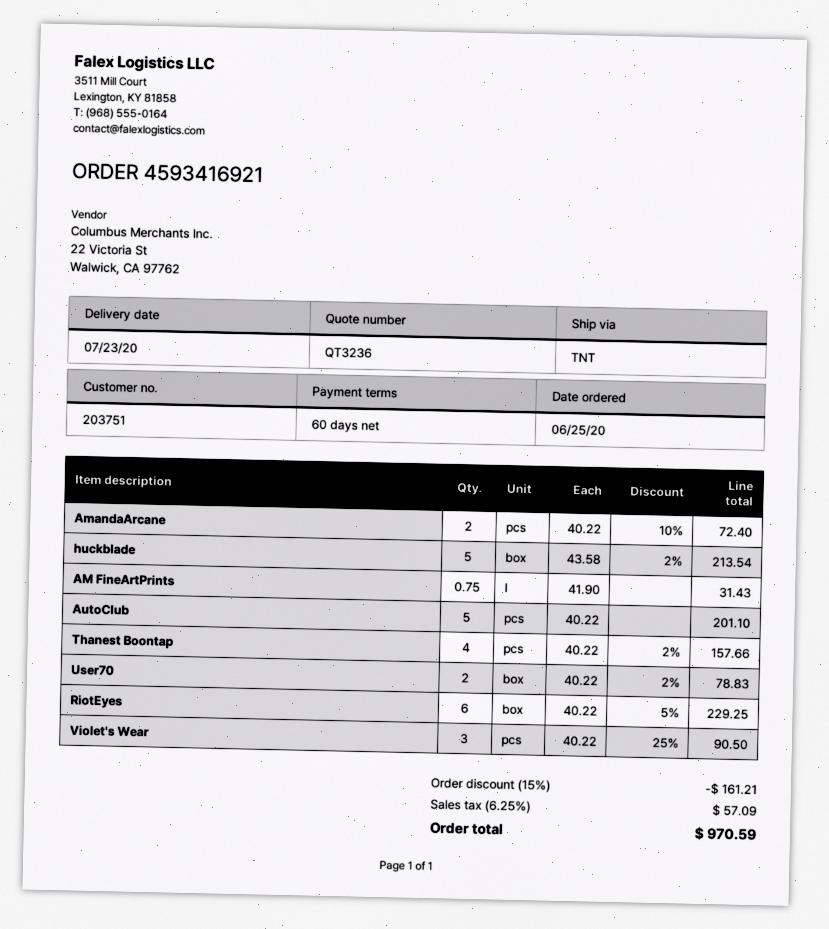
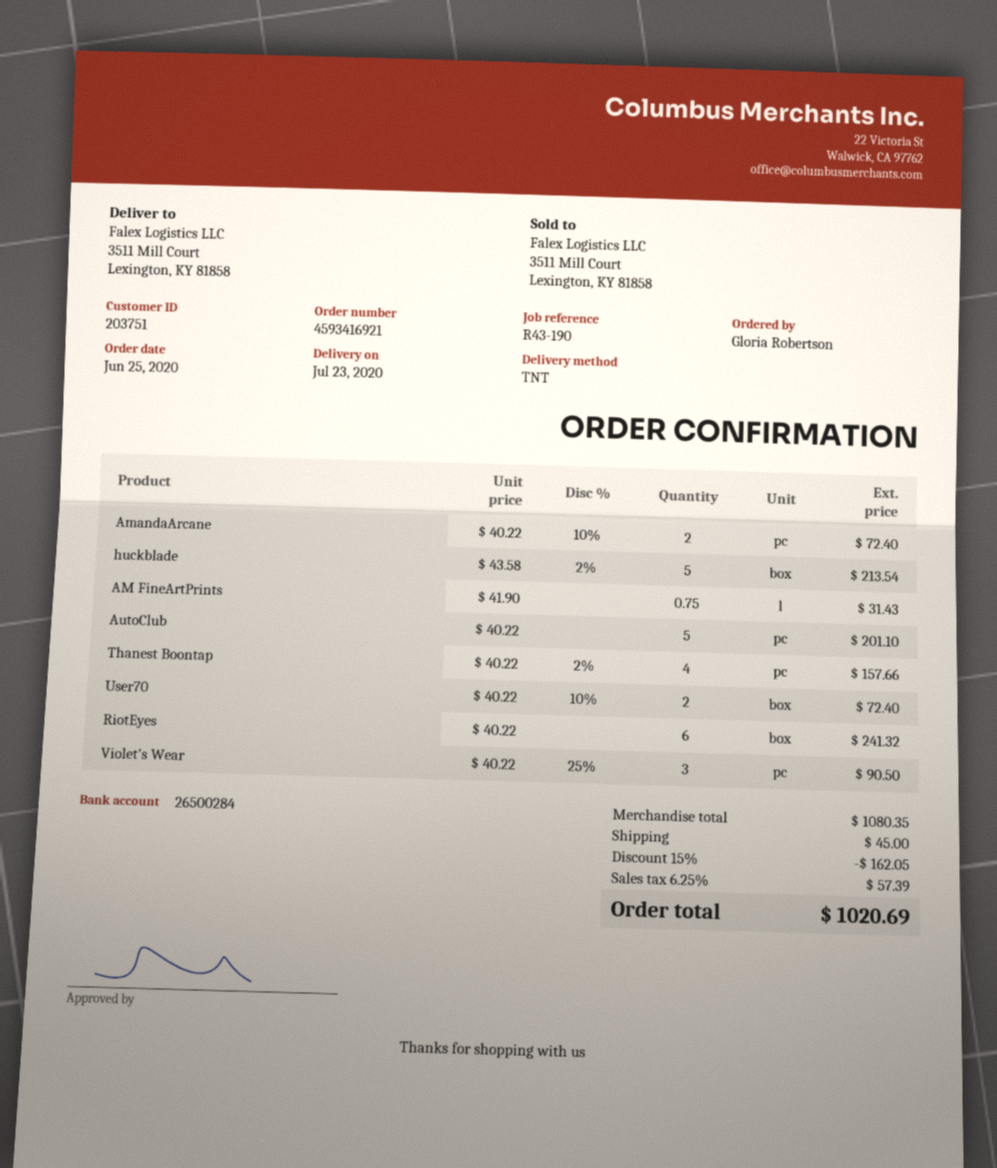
User70: 2 x 40.22 - 2% = 78.83 -> 2 x 40.22 - 10% = 72.40
RiotEyes: 6 x 40.22 - 5% = 229.25 -> 6 x 40.22 = 241.32
discount: 15% = 161.21 -> 15% = 162.05
shipping: none -> 45.00
tax: 6.25% = 57.09 -> 6.25% = 57.39
total: 970.59 -> 1020.69

